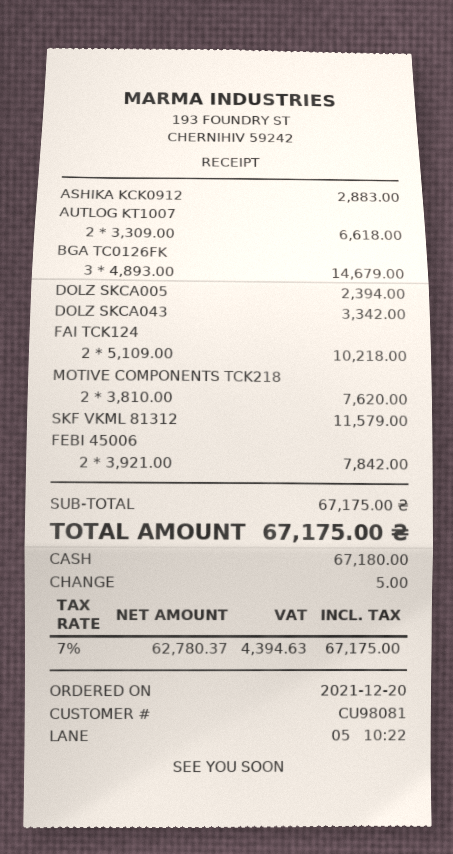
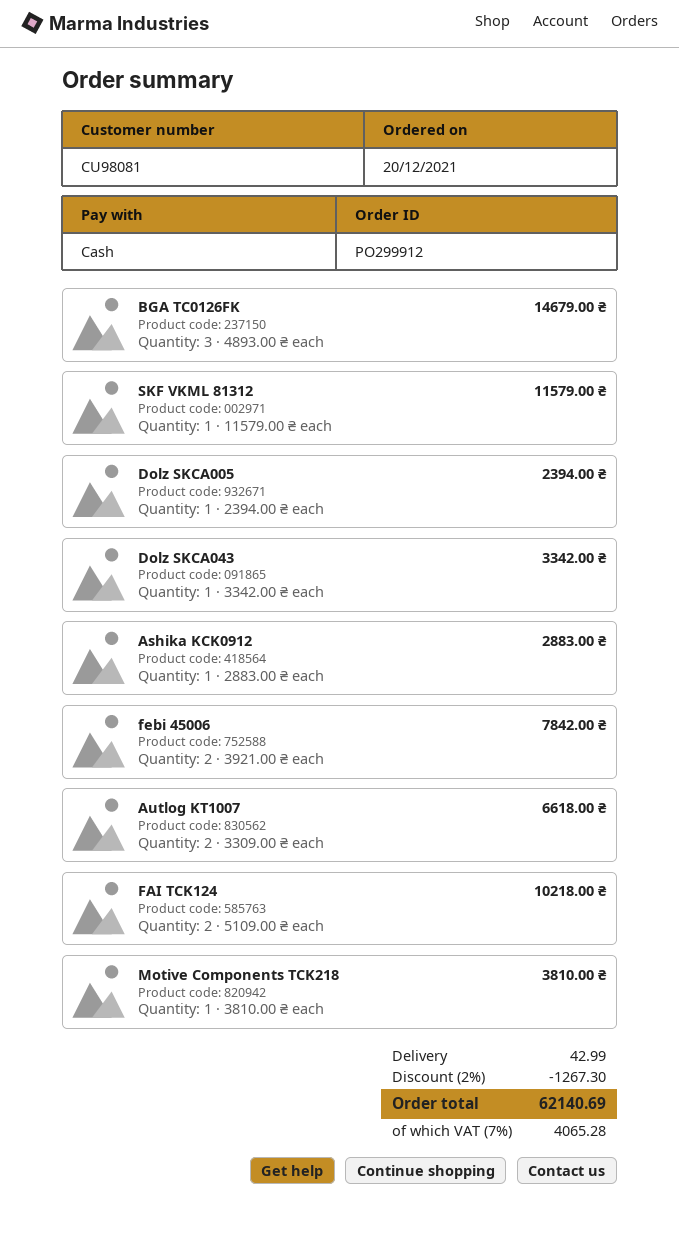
MOTIVE COMPONENTS TCK218: 2 x 3810.00 = 7620.00 -> 1 x 3810.00 = 3810.00
discount: none -> 2% = 1267.30
shipping: none -> 42.99
tax: 7% = 4394.63 -> 7% = 4065.28
total: 67175.00 -> 62140.69

